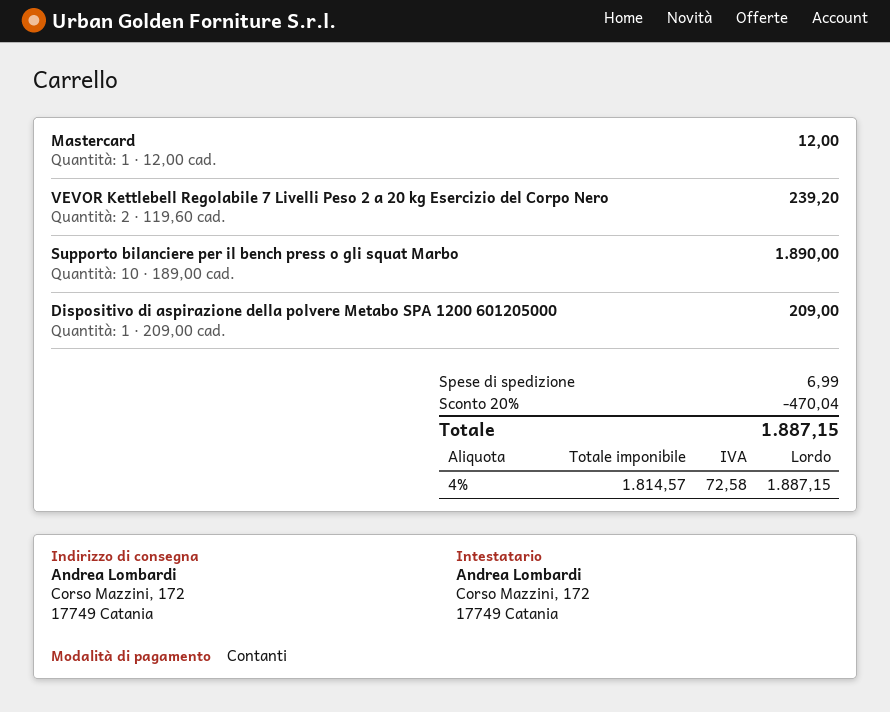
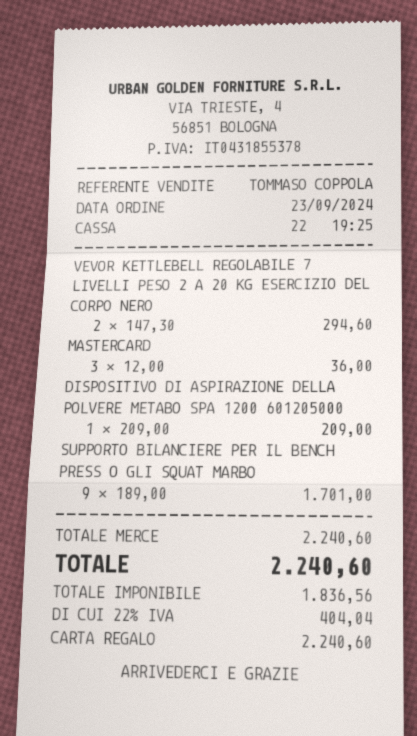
payment method: cash -> gift card
Mastercard: 1 x 12.00 = 12.00 -> 3 x 12.00 = 36.00
VEVOR Kettlebell Regolabile 7 Livelli Peso 2 a 20 kg Esercizio del Corpo Nero: 2 x 119.60 = 239.20 -> 2 x 147.30 = 294.60
Supporto bilanciere per il bench press o gli squat Marbo: 10 x 189.00 = 1890.00 -> 9 x 189.00 = 1701.00
discount: 20% = 470.04 -> none
shipping: 6.99 -> none
net: 1814.57 -> 1836.56
tax: 4% = 72.58 -> 22% = 404.04
total: 1887.15 -> 2240.60

